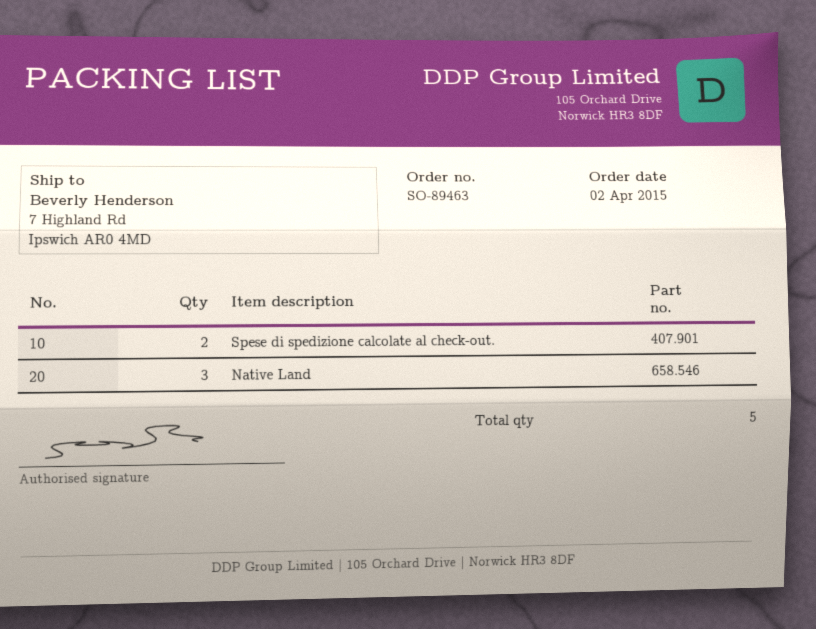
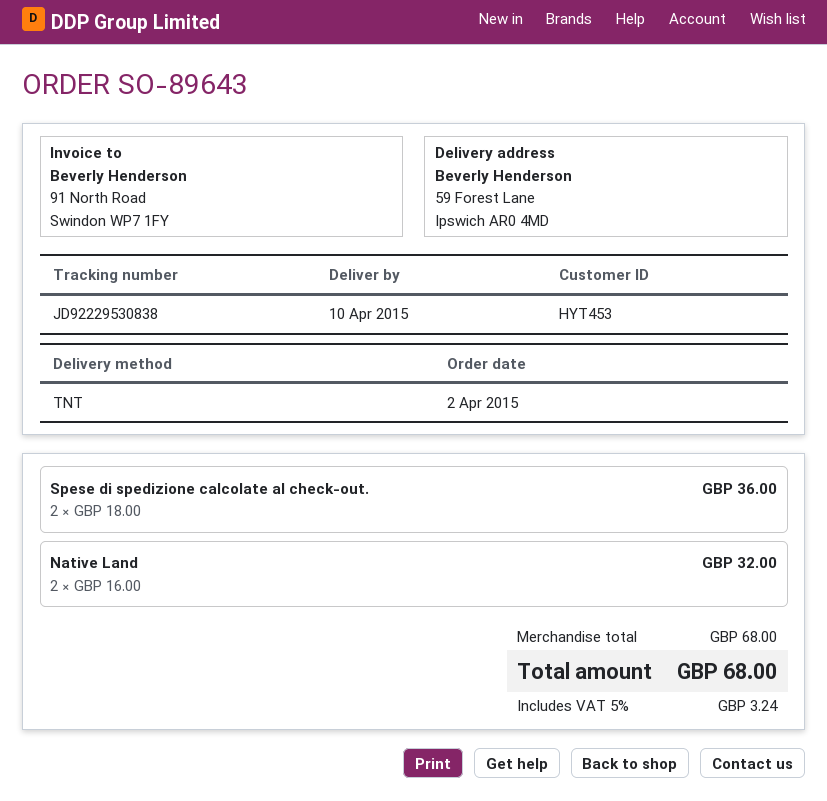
order number: SO-89463 -> SO-89643
ship to: 7 Highland Rd, Ipswich AR0 4MD -> 59 Forest Lane, Ipswich AR0 4MD
Native Land: 3 -> 2

